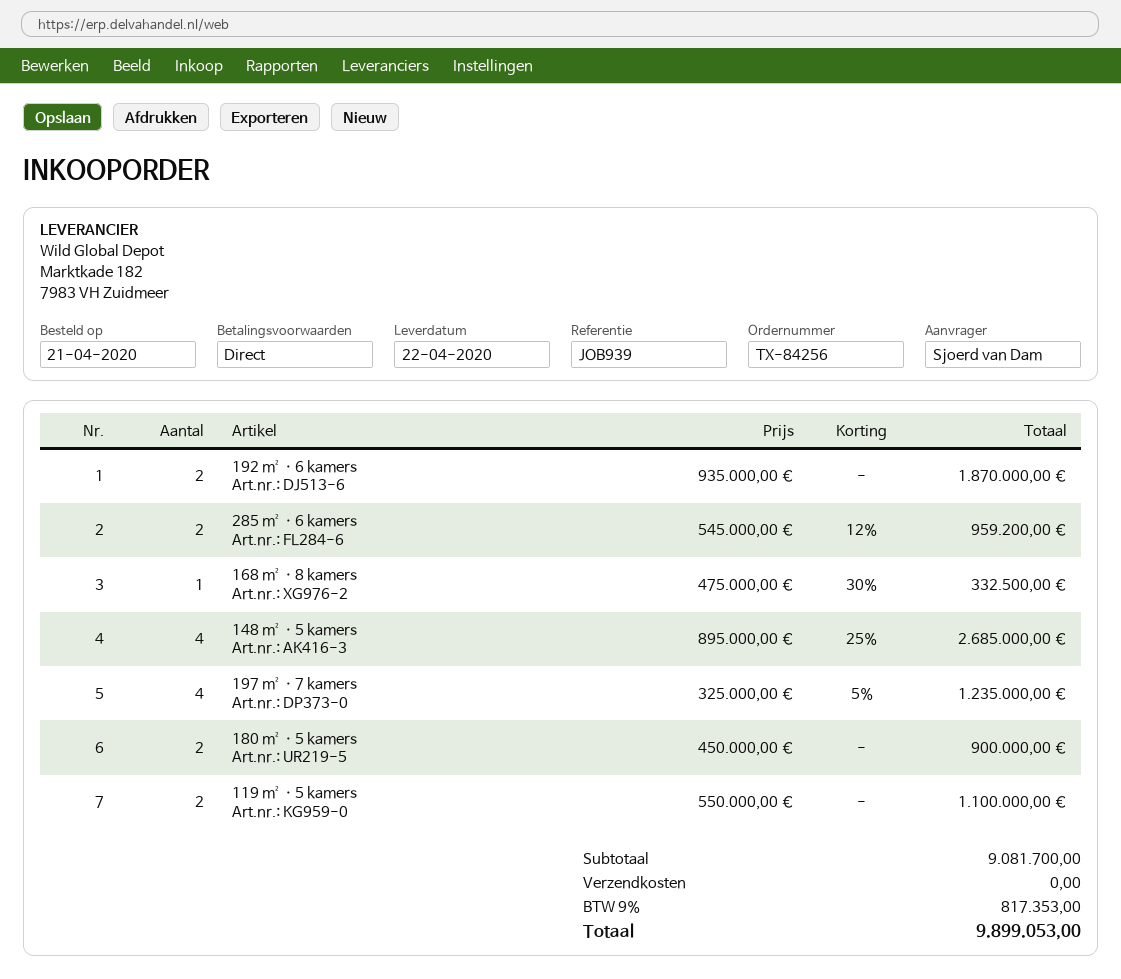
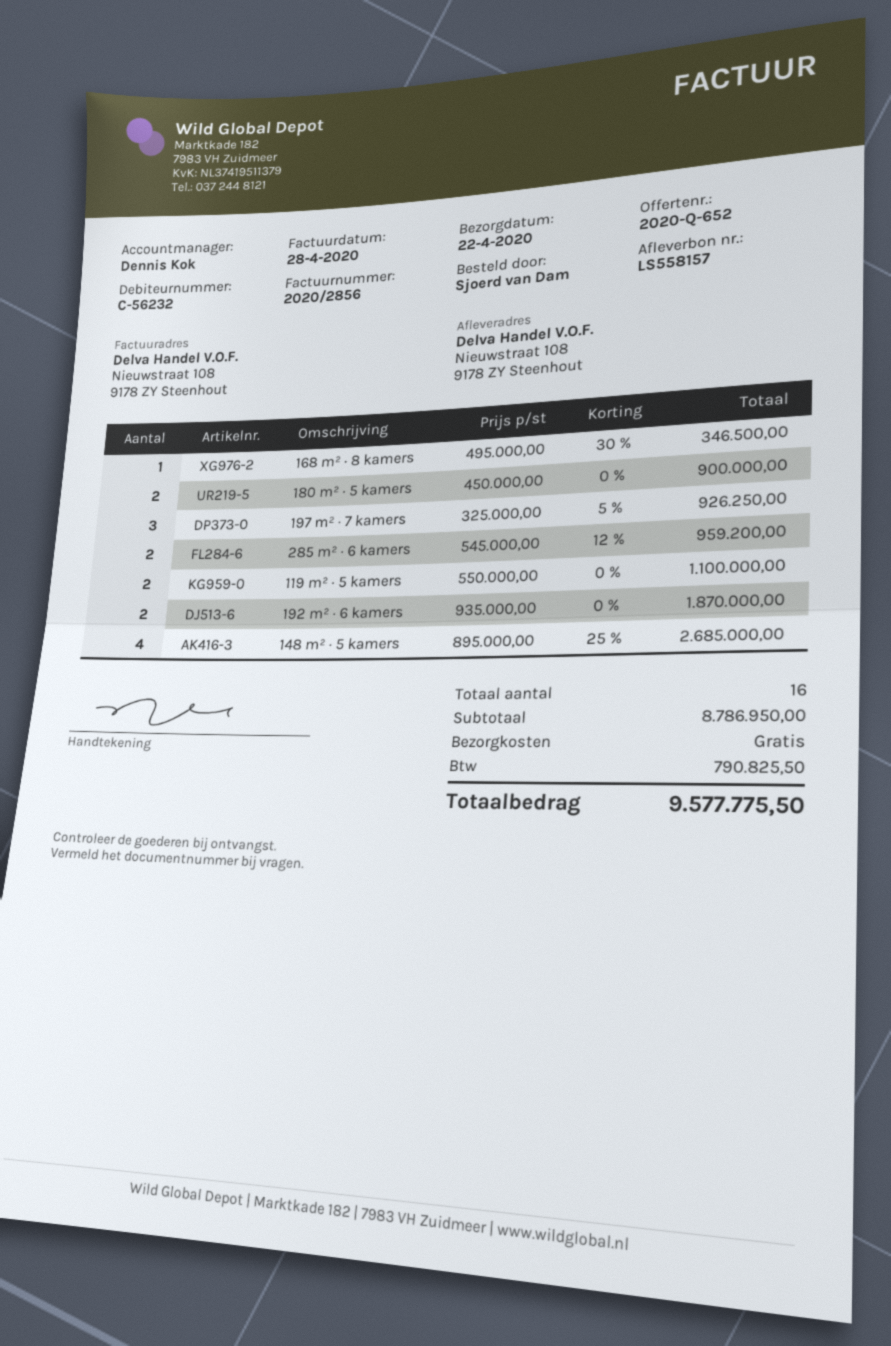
168 m² · 8 kamers: 1 x 475000.00 - 30% = 332500.00 -> 1 x 495000.00 - 30% = 346500.00
197 m² · 7 kamers: 4 x 325000.00 - 5% = 1235000.00 -> 3 x 325000.00 - 5% = 926250.00
subtotal: 9081700.00 -> 8786950.00
tax: 817353.00 -> 790825.50
total: 9899053.00 -> 9577775.50

